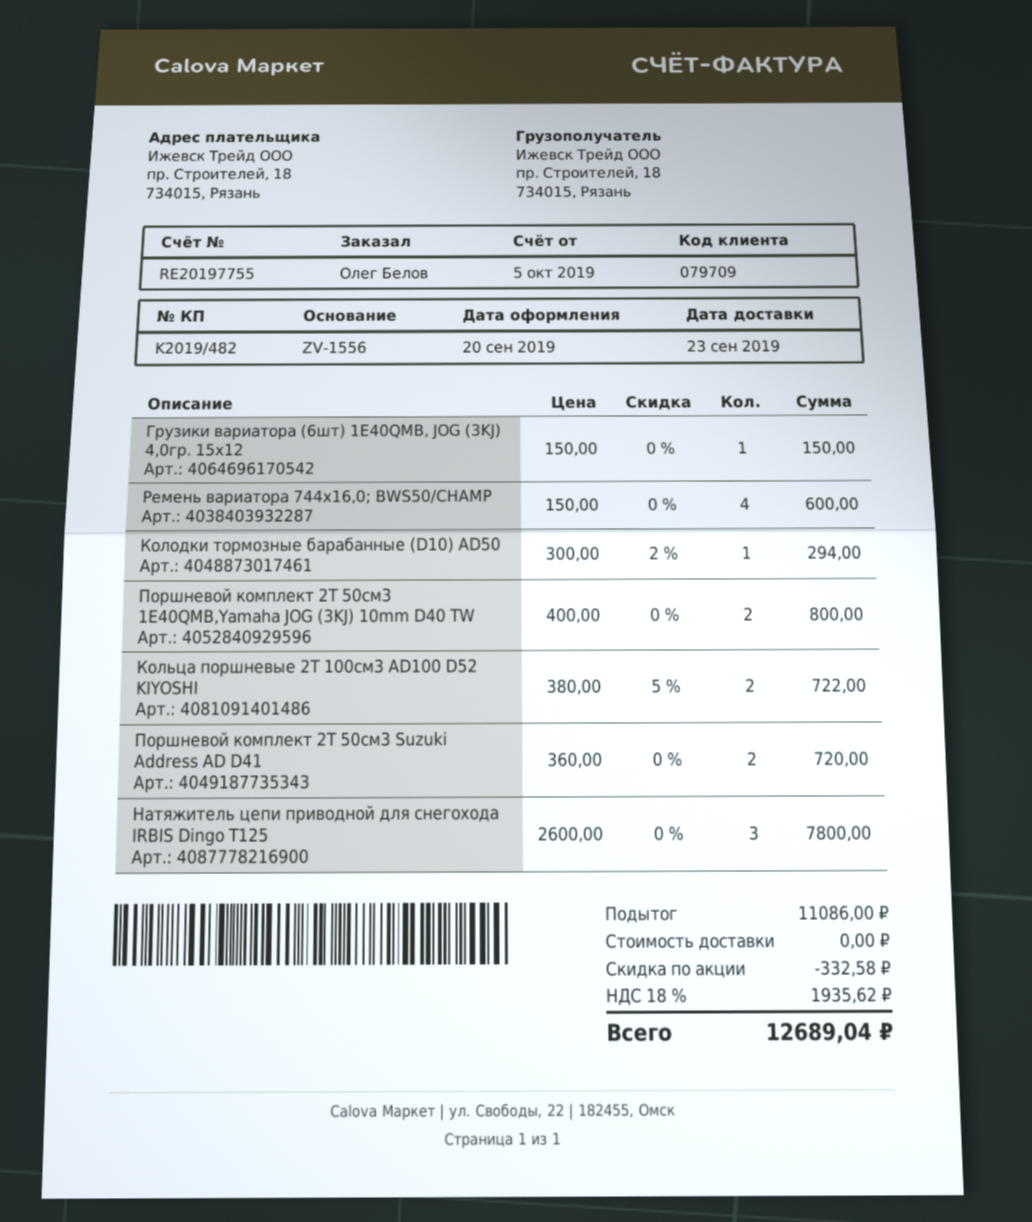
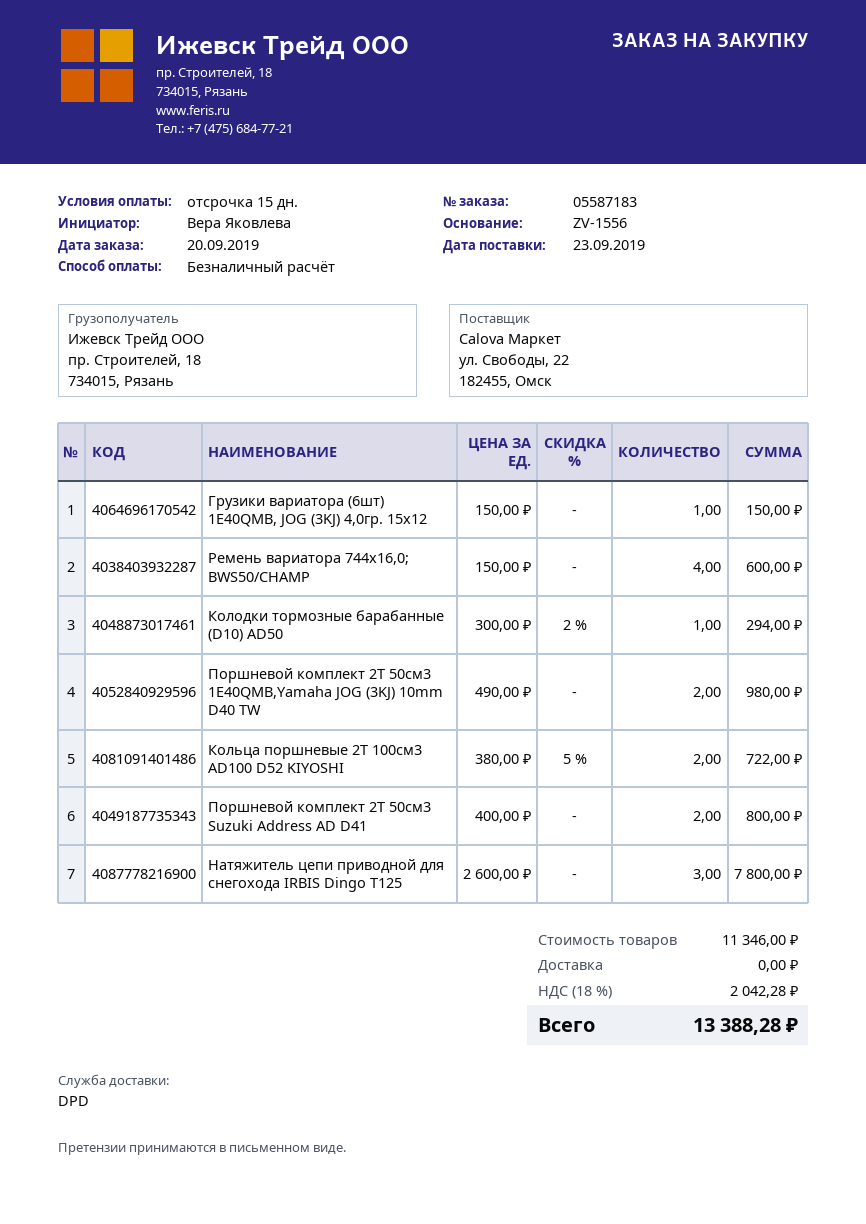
ordered by: Олег Белов -> Вера Яковлева
Поршневой комплект 2Т 50см3 1E40QMB,Yamaha JOG (3KJ) 10mm D40 TW: 2 x 400.00 = 800.00 -> 2 x 490.00 = 980.00
Поршневой комплект 2Т 50см3 Suzuki Address AD D41: 2 x 360.00 = 720.00 -> 2 x 400.00 = 800.00
subtotal: 11086.00 -> 11346.00
discount: 332.58 -> none
tax: 18% = 1935.62 -> 18% = 2042.28
total: 12689.04 -> 13388.28

